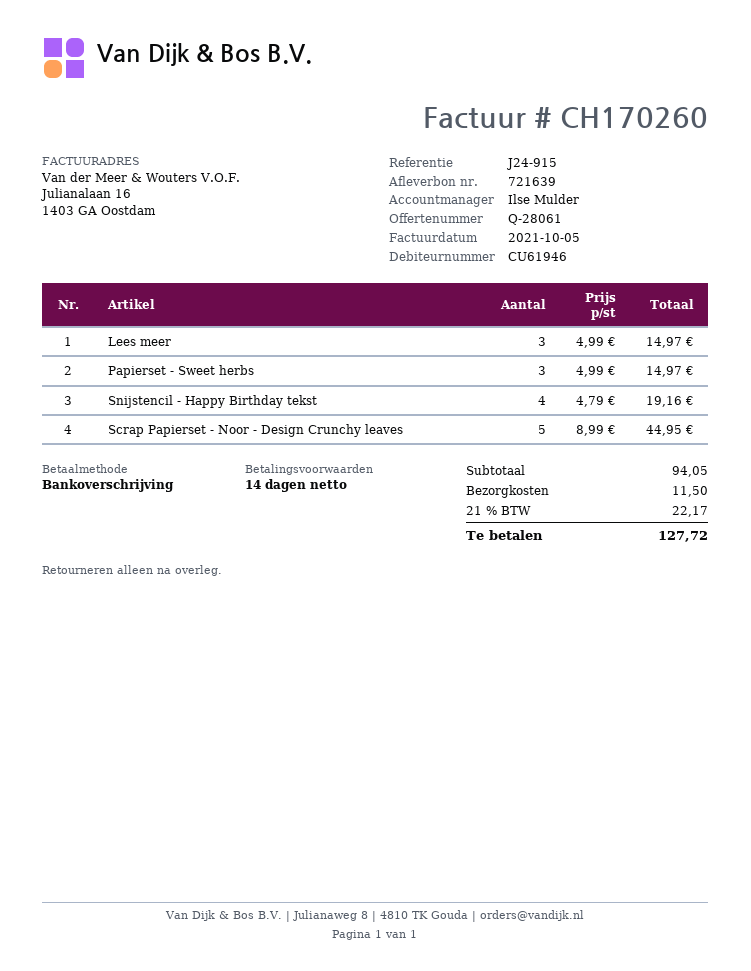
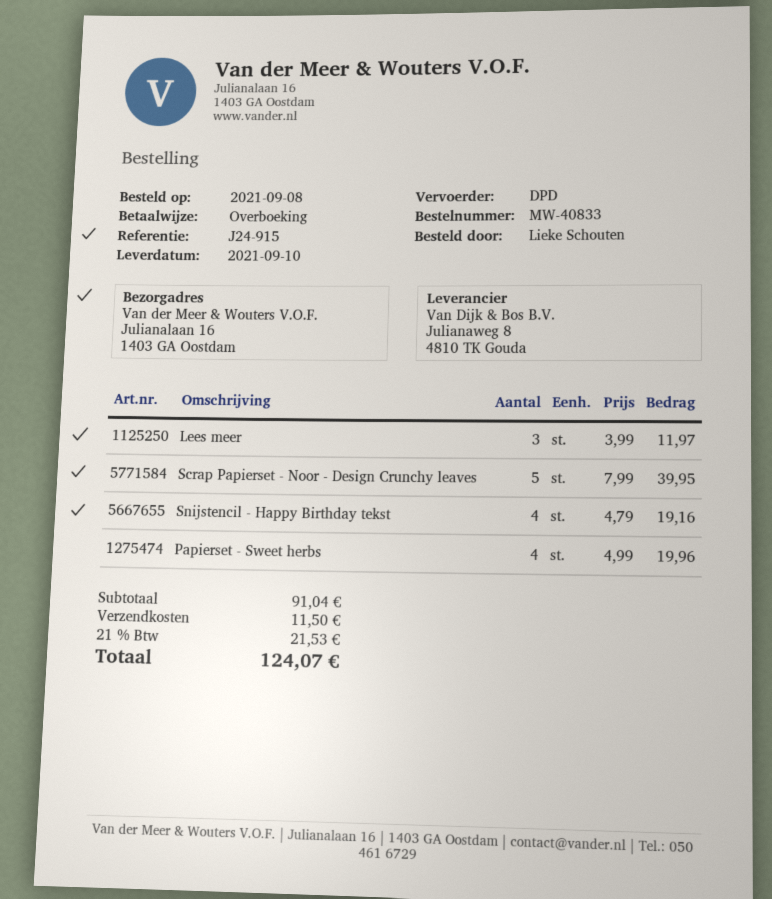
Lees meer: 3 x 4.99 = 14.97 -> 3 x 3.99 = 11.97
Papierset - Sweet herbs: 3 x 4.99 = 14.97 -> 4 x 4.99 = 19.96
Scrap Papierset - Noor - Design Crunchy leaves: 5 x 8.99 = 44.95 -> 5 x 7.99 = 39.95
subtotal: 94.05 -> 91.04
tax: 21% = 22.17 -> 21% = 21.53
total: 127.72 -> 124.07

